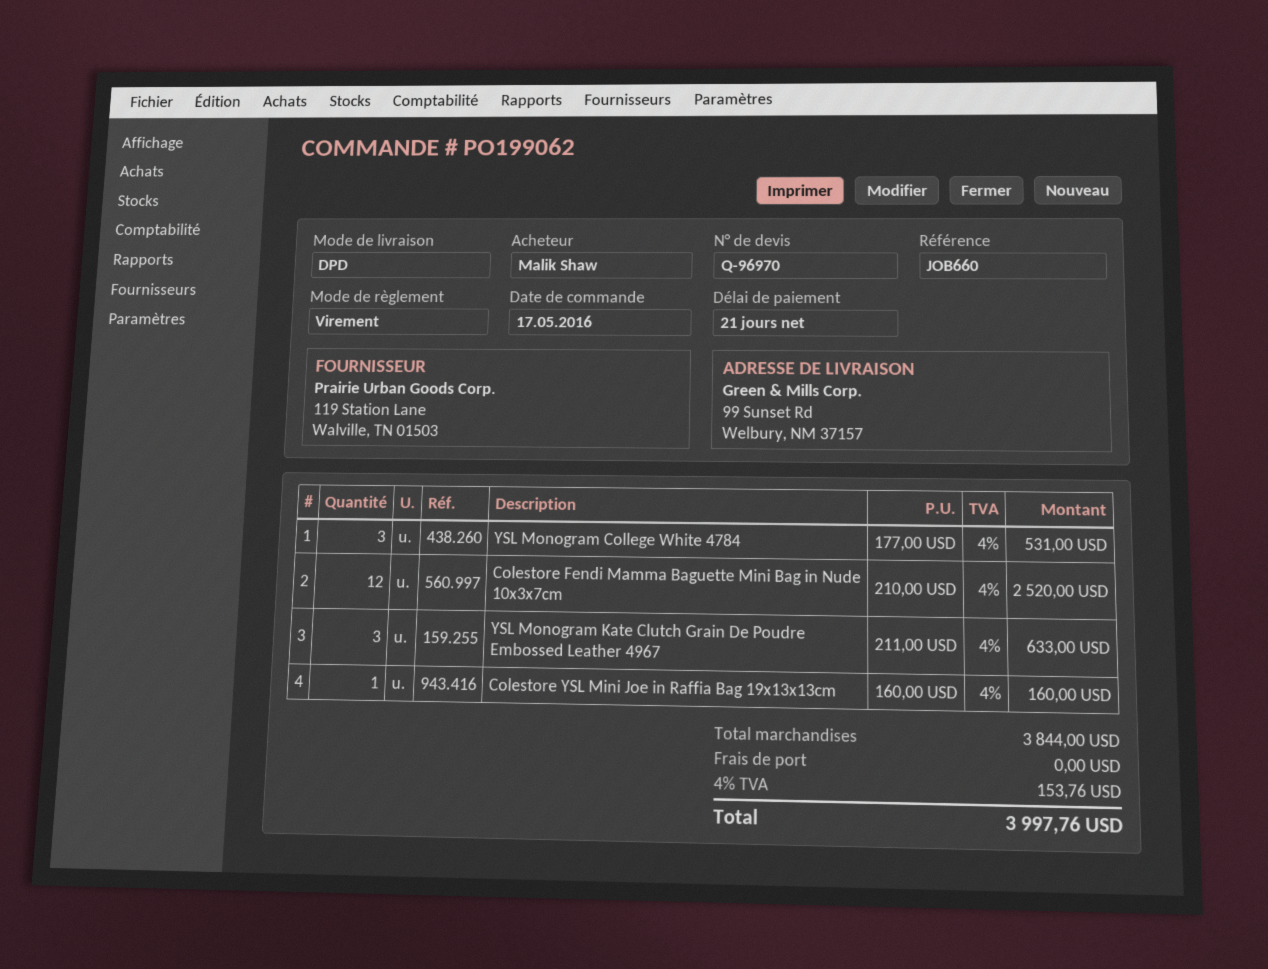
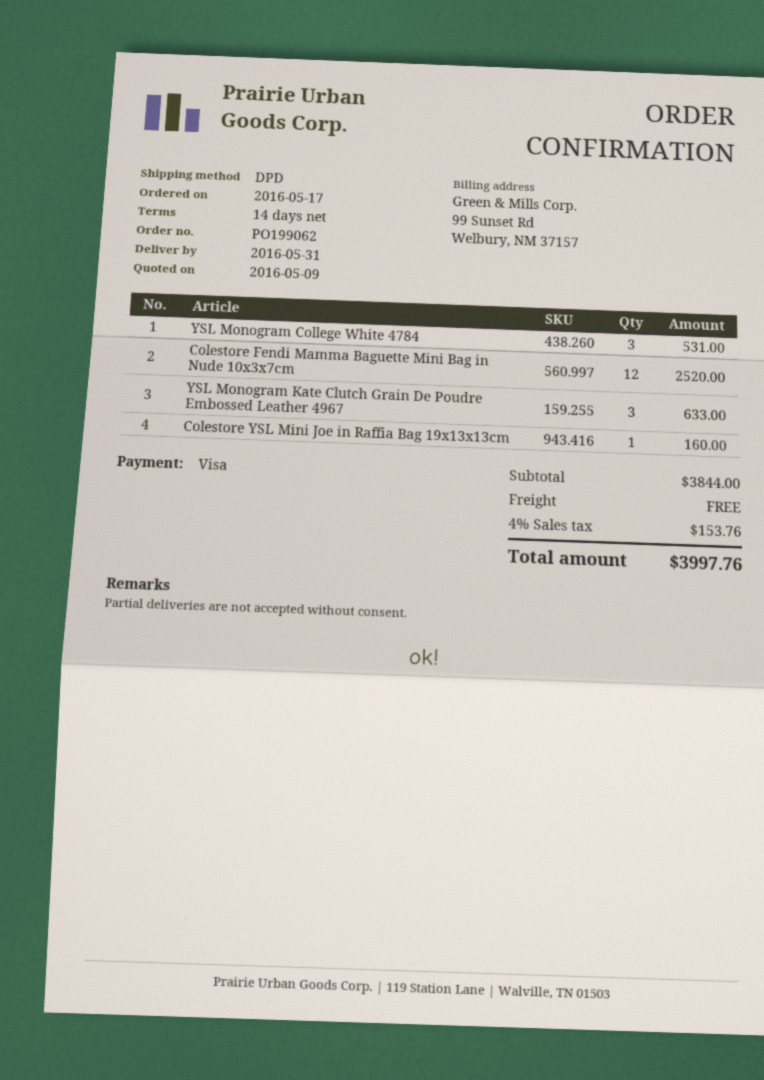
payment terms: 21 days -> 14 days
payment method: bank transfer -> Visa

